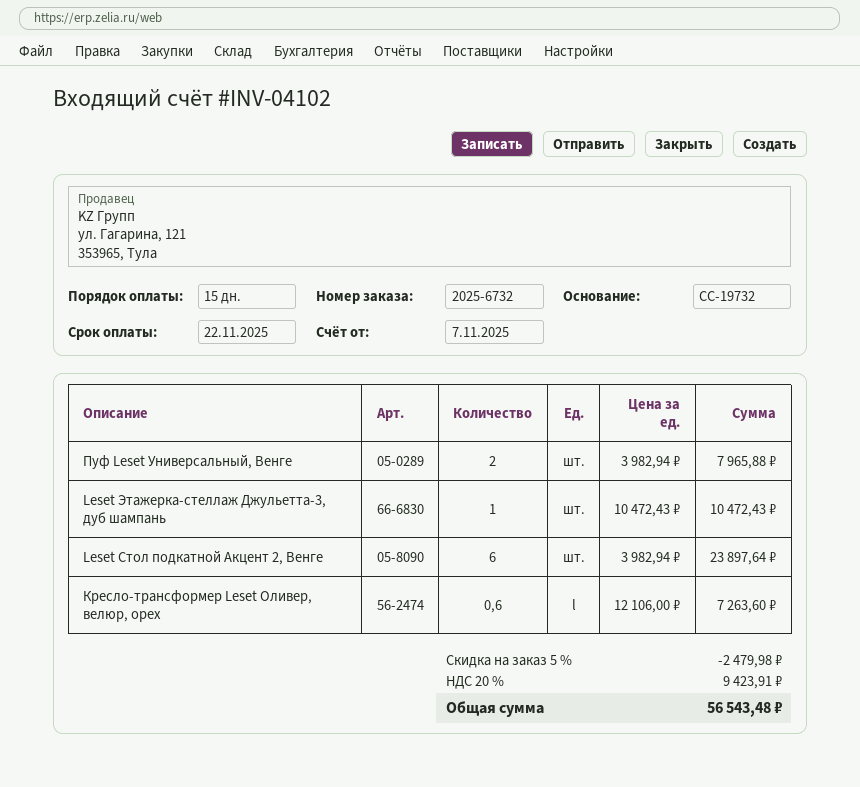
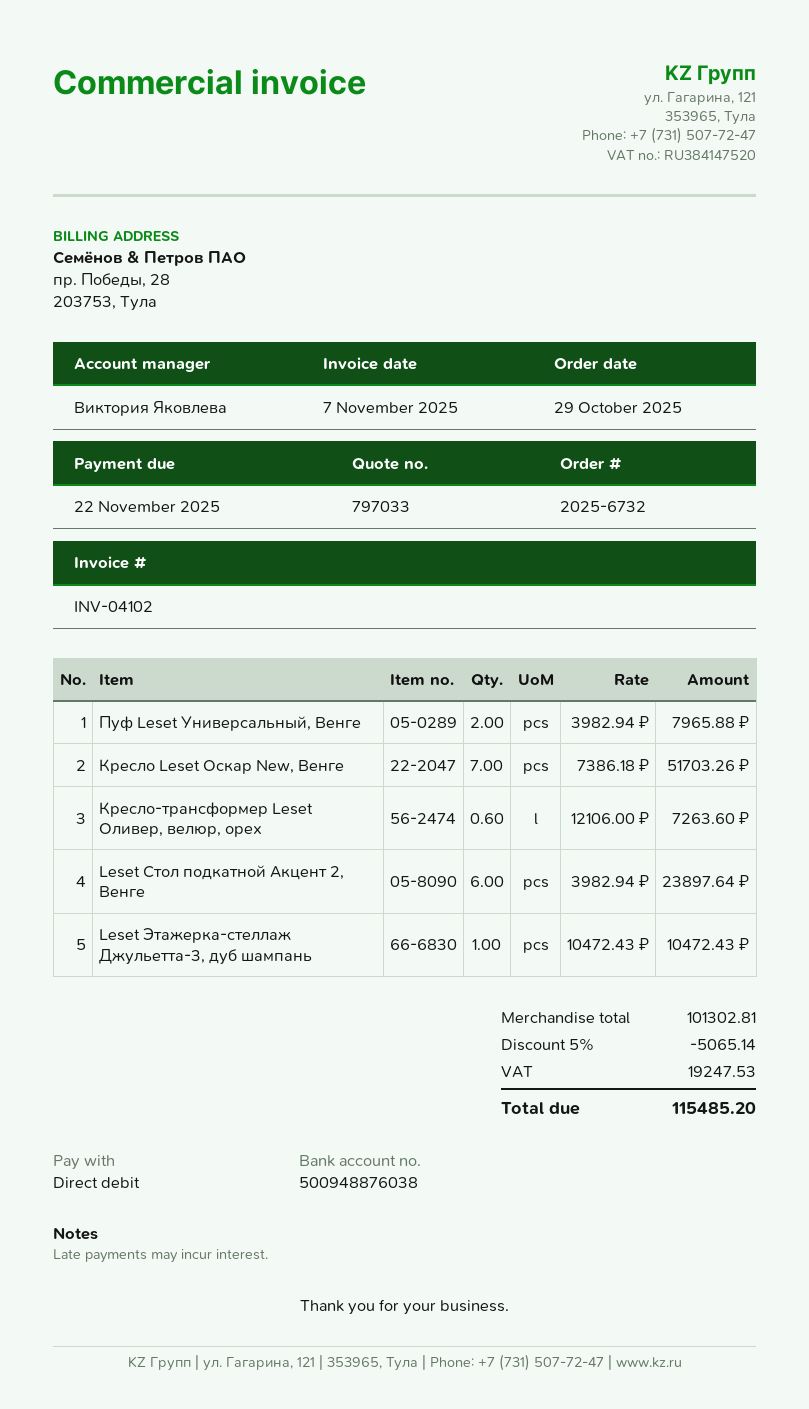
Кресло Leset Оскар New, Венге: none -> 7 x 7386.18 = 51703.26
discount: 5% = 2479.98 -> 5% = 5065.14
tax: 9423.91 -> 19247.53
total: 56543.48 -> 115485.20

